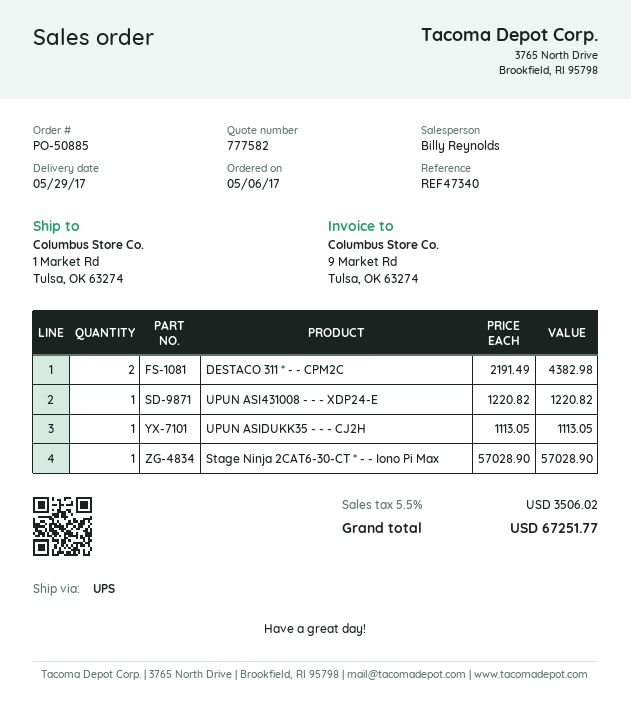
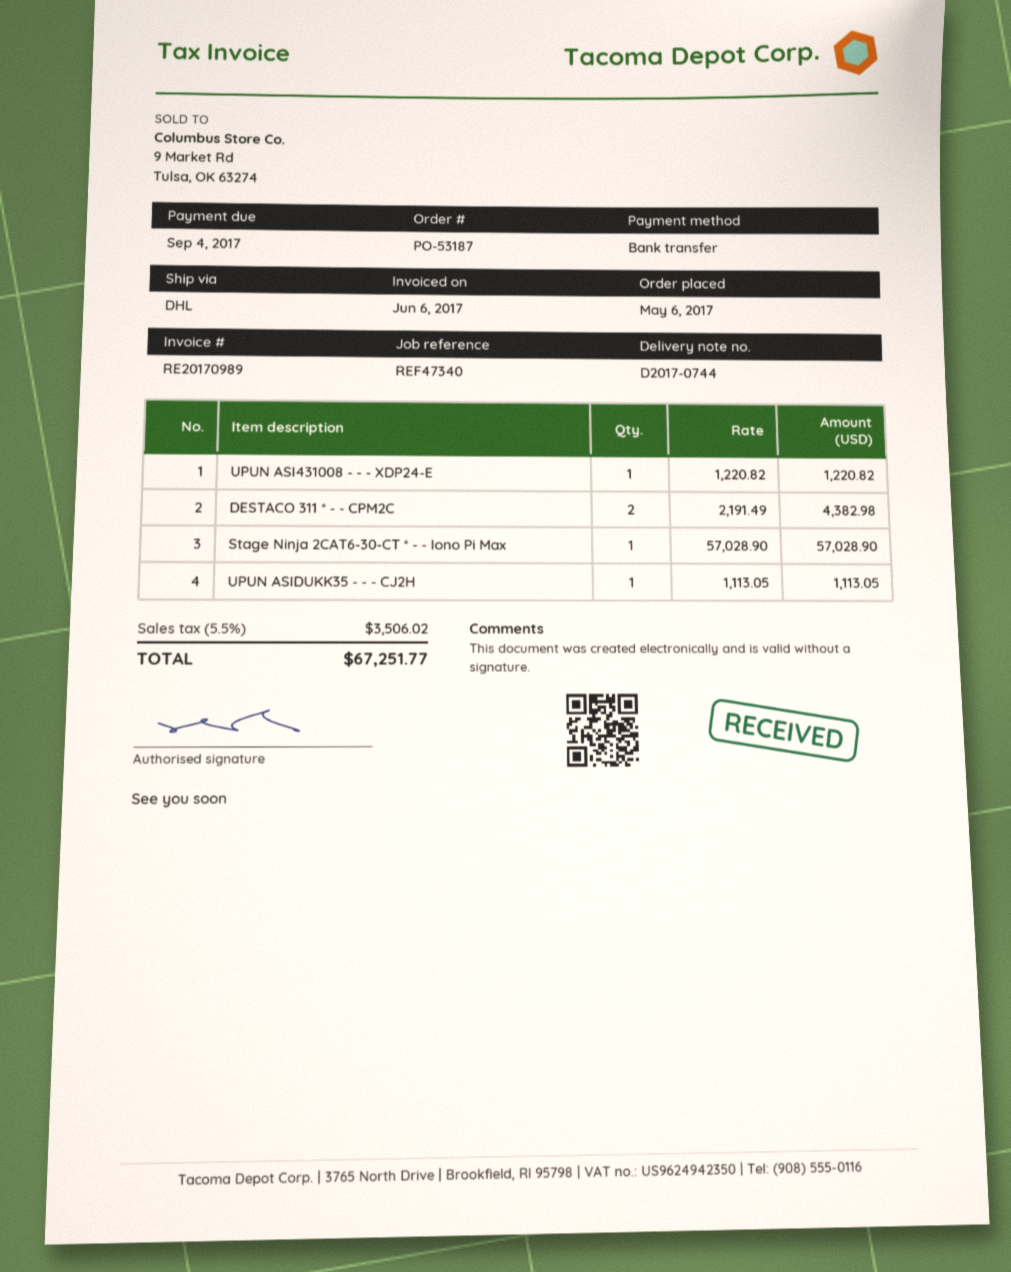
order number: PO-50885 -> PO-53187
shipping method: UPS -> DHL

